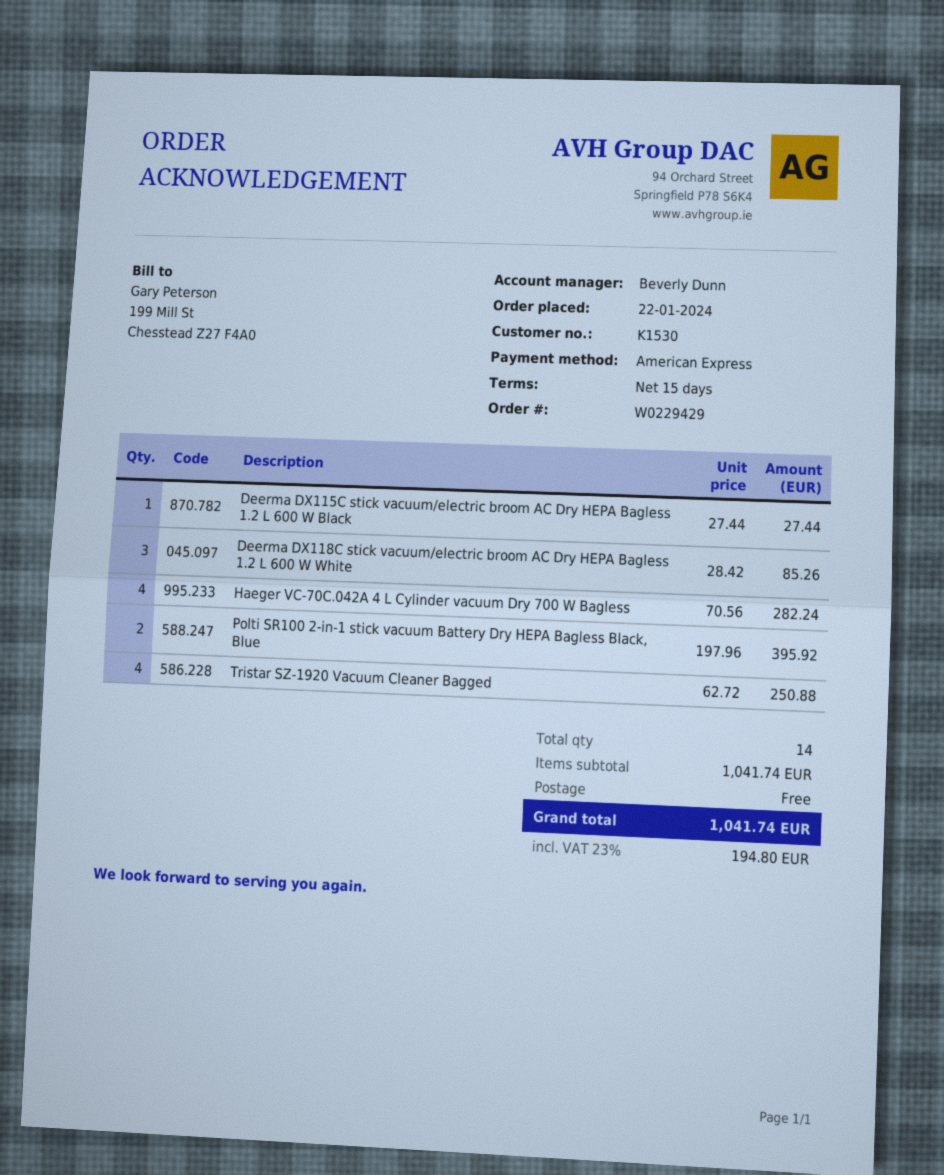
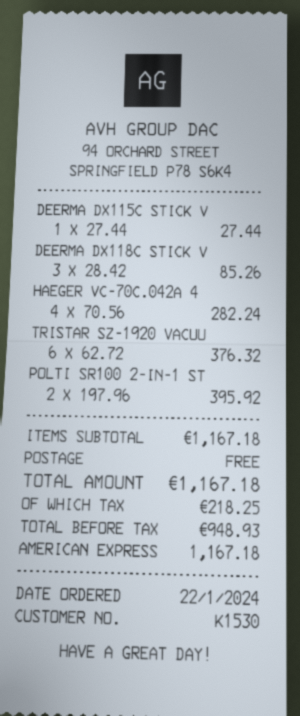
Tristar SZ-1920 Vacuum Cleaner Bagged: 4 x 62.72 = 250.88 -> 6 x 62.72 = 376.32
subtotal: 1041.74 -> 1167.18
tax: 194.80 -> 218.25
total: 1041.74 -> 1167.18

